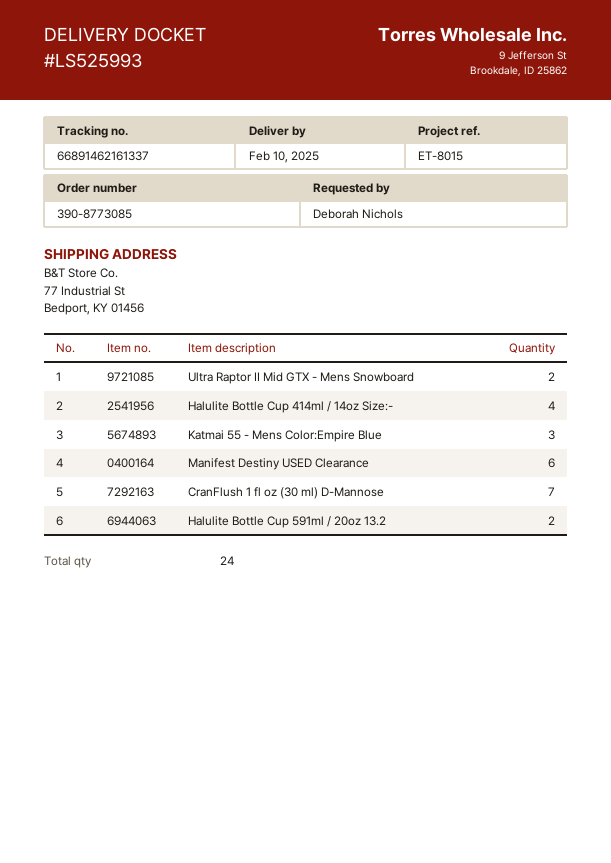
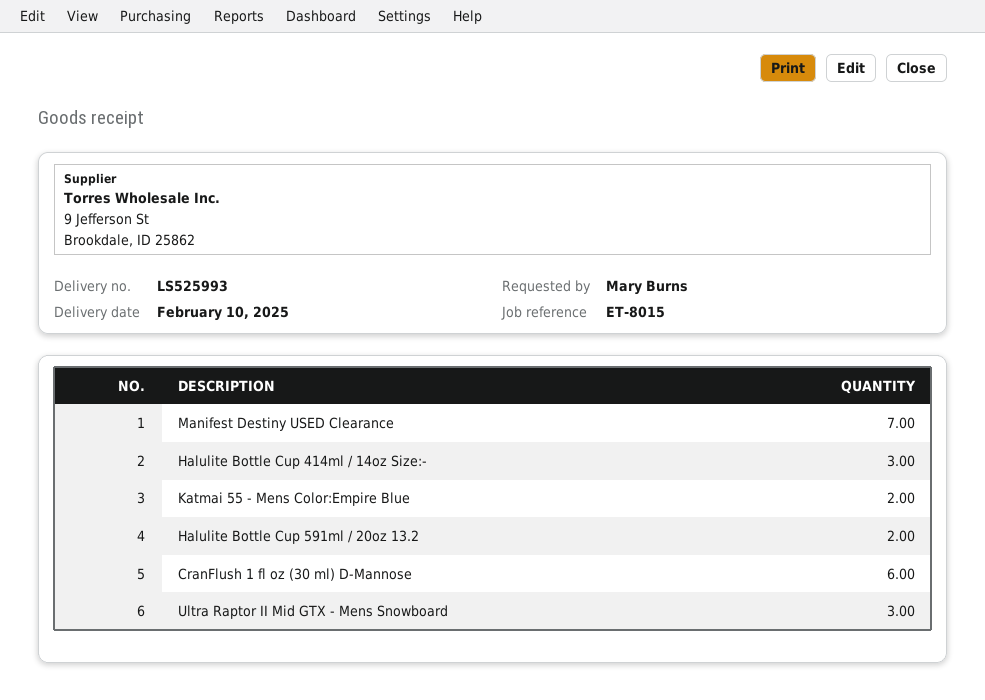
ordered by: Deborah Nichols -> Mary Burns
Ultra Raptor II Mid GTX - Mens Snowboard: 2 -> 3
Halulite Bottle Cup 414ml / 14oz Size:-: 4 -> 3
Katmai 55 - Mens Color:Empire Blue: 3 -> 2
Manifest Destiny USED Clearance: 6 -> 7
CranFlush 1 fl oz (30 ml) D-Mannose: 7 -> 6

